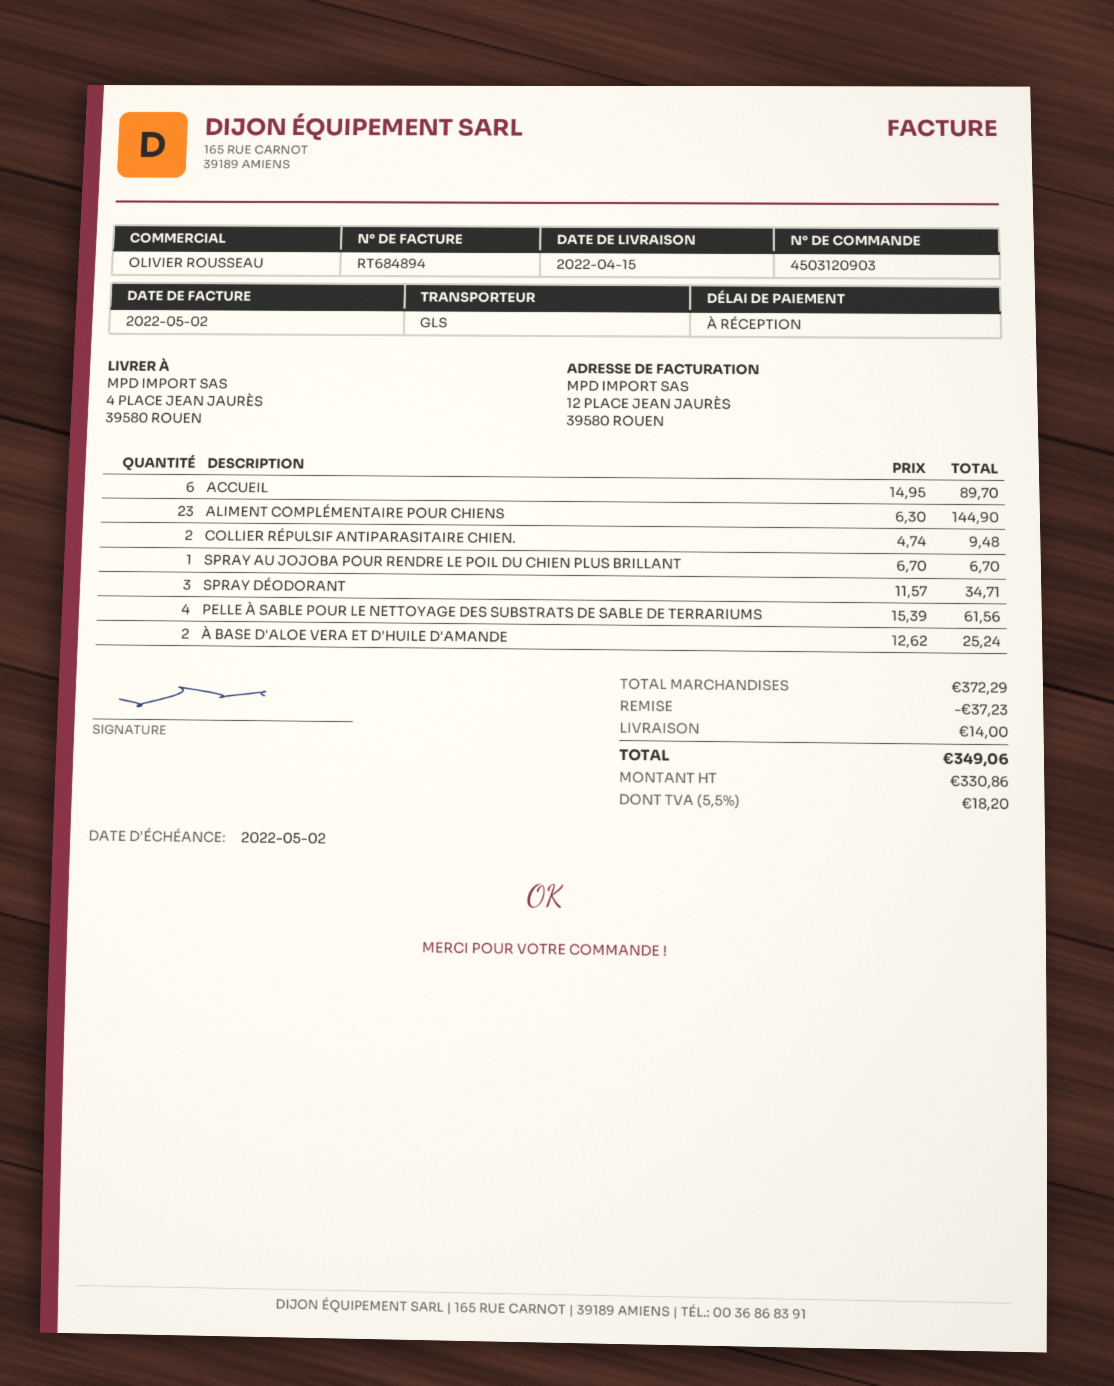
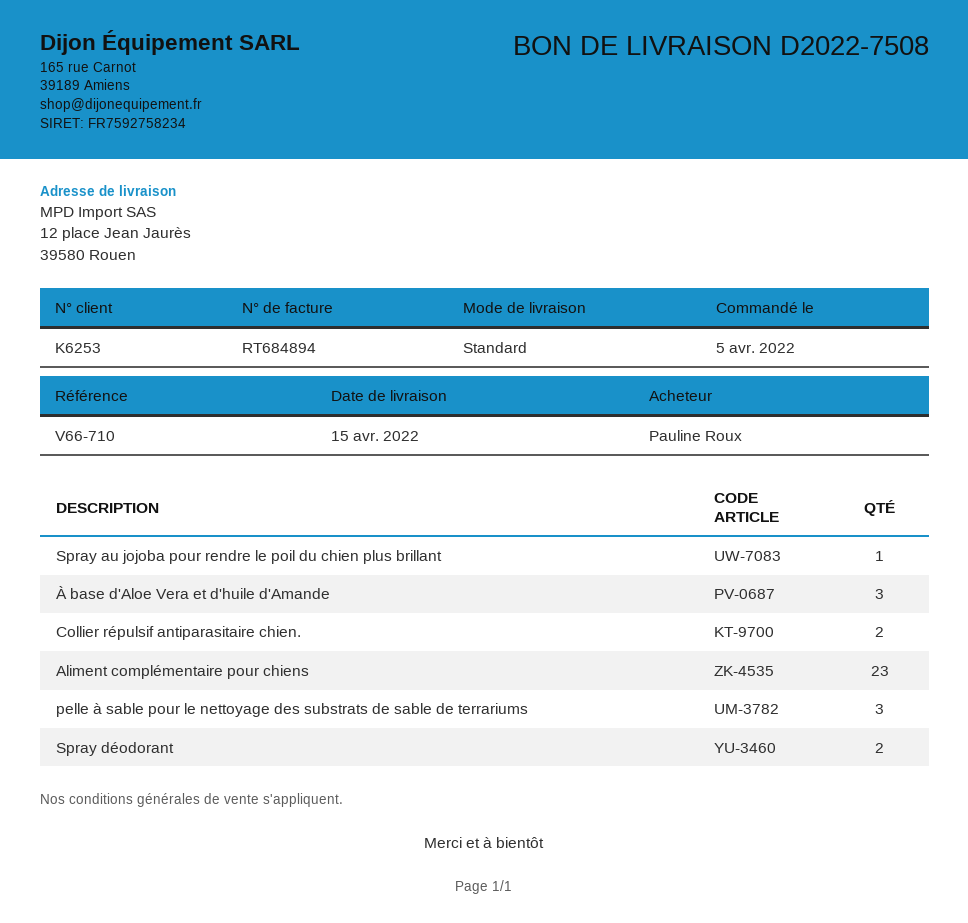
shipping method: GLS -> standard
ship to: 4 PLACE JEAN JAURÈS, 39580 ROUEN -> 12 place Jean Jaurès, 39580 Rouen
ACCUEIL: 6 -> none
SPRAY DÉODORANT: 3 -> 2
PELLE À SABLE POUR LE NETTOYAGE DES SUBSTRATS DE SABLE DE TERRARIUMS: 4 -> 3
À BASE D'ALOE VERA ET D'HUILE D'AMANDE: 2 -> 3

